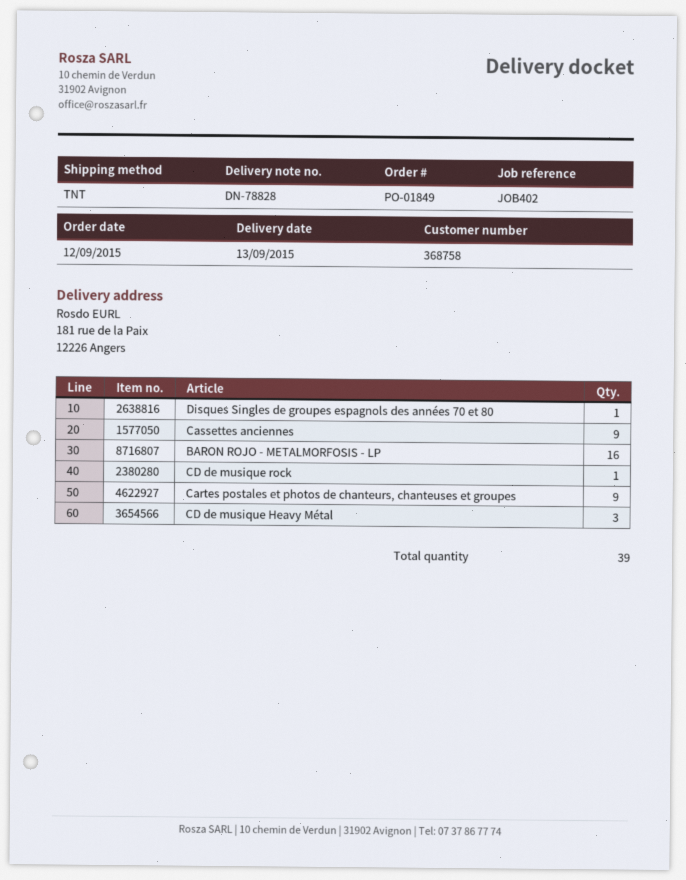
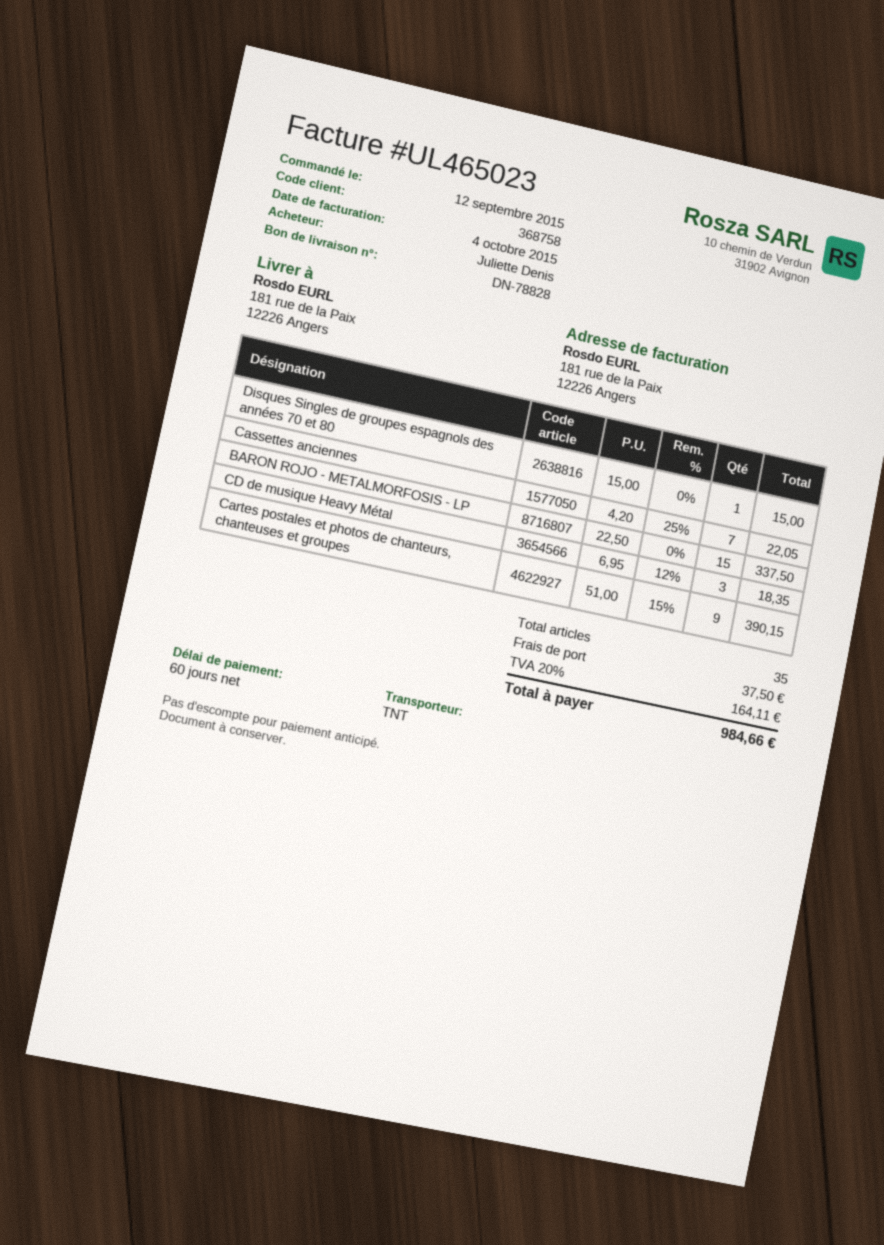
Cassettes anciennes: 9 -> 7
BARON ROJO - METALMORFOSIS - LP: 16 -> 15
CD de musique rock: 1 -> none
total quantity: 39 -> 35

